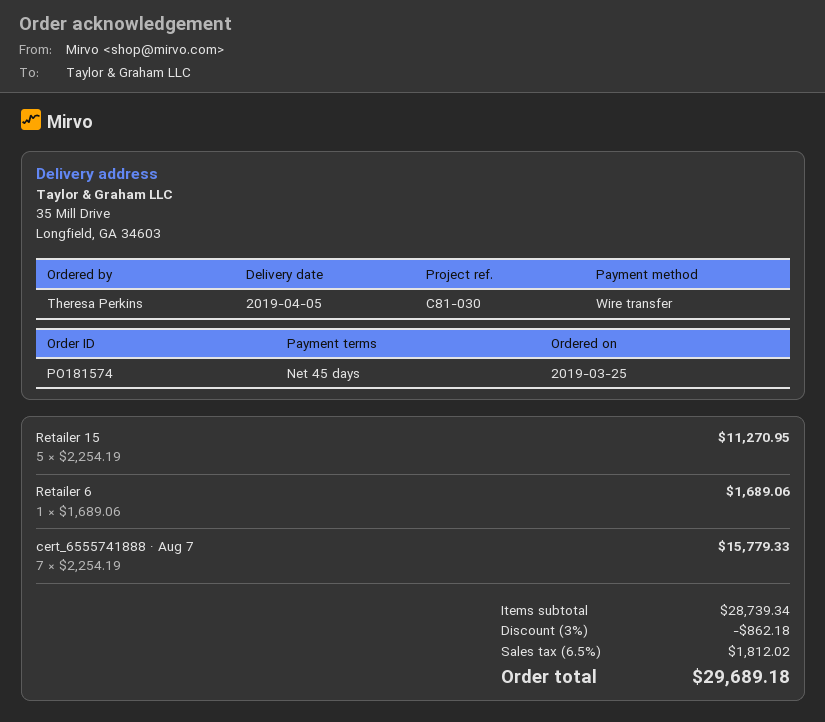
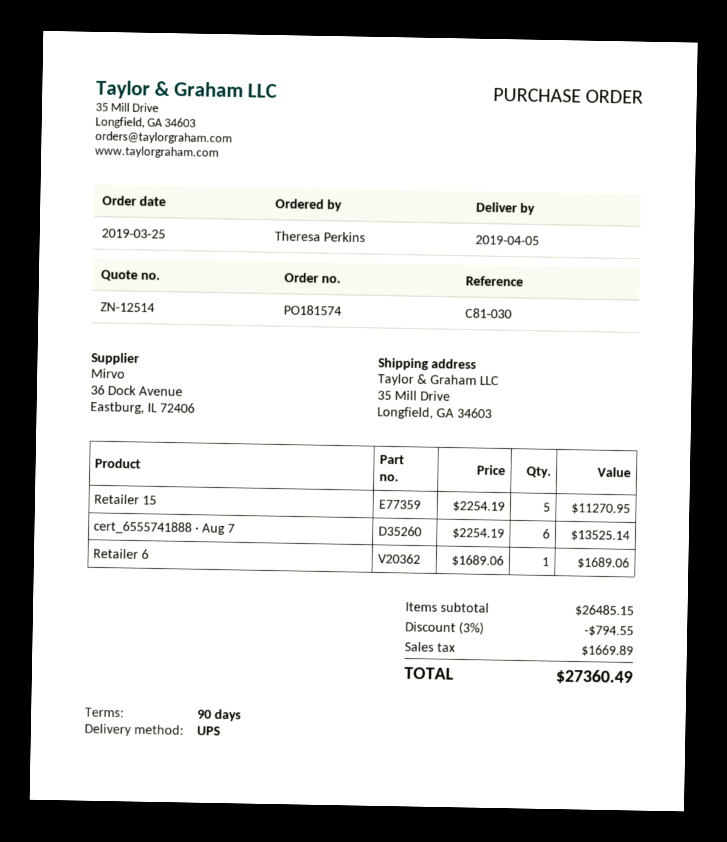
payment terms: 45 days -> 90 days
cert_6555741888 · Aug 7: 7 x 2254.19 = 15779.33 -> 6 x 2254.19 = 13525.14
subtotal: 28739.34 -> 26485.15
discount: 3% = 862.18 -> 3% = 794.55
tax: 1812.02 -> 1669.89
total: 29689.18 -> 27360.49

